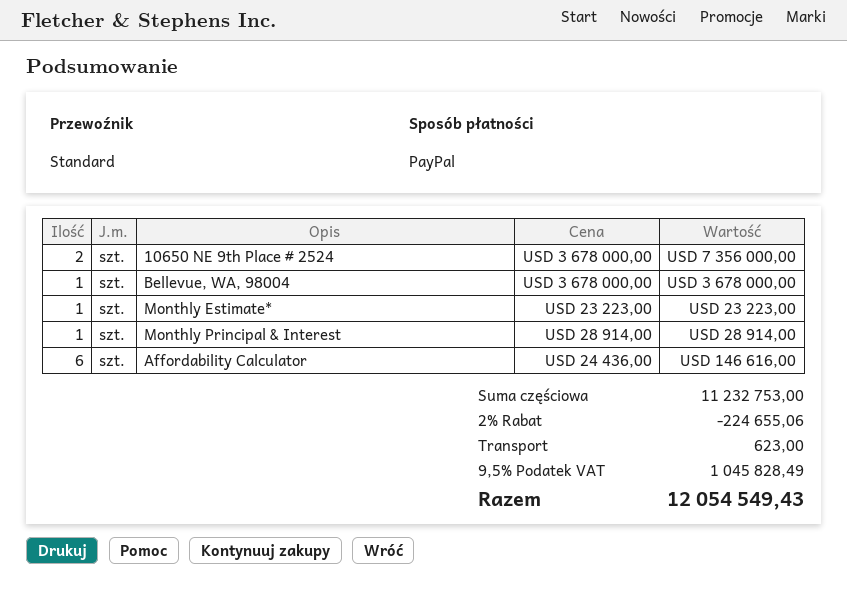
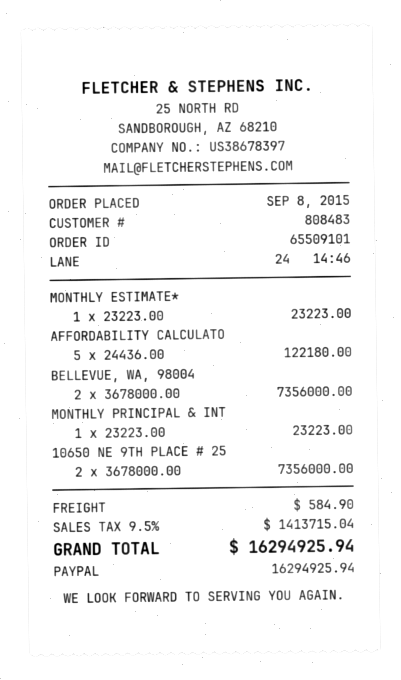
Bellevue, WA, 98004: 1 x 3678000.00 = 3678000.00 -> 2 x 3678000.00 = 7356000.00
Monthly Principal & Interest: 1 x 28914.00 = 28914.00 -> 1 x 23223.00 = 23223.00
Affordability Calculator: 6 x 24436.00 = 146616.00 -> 5 x 24436.00 = 122180.00
discount: 2% = 224655.06 -> none
shipping: 623.00 -> 584.90
tax: 9.5% = 1045828.49 -> 9.5% = 1413715.04
total: 12054549.43 -> 16294925.94

